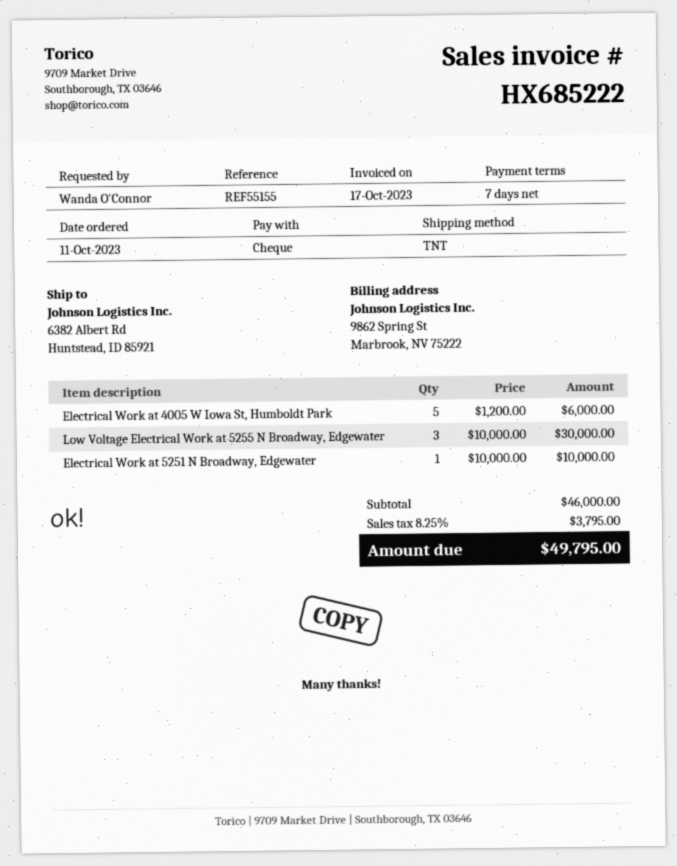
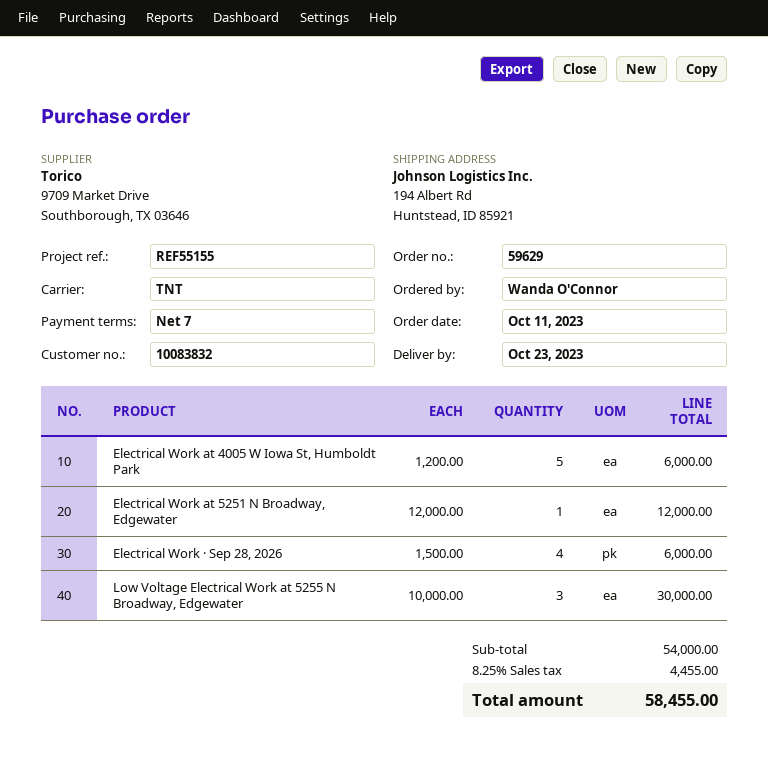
ship to: 6382 Albert Rd, Huntstead, ID 85921 -> 194 Albert Rd, Huntstead, ID 85921
Electrical Work at 5251 N Broadway, Edgewater: 1 x 10000.00 = 10000.00 -> 1 x 12000.00 = 12000.00
Electrical Work · Sep 28, 2026: none -> 4 x 1500.00 = 6000.00
subtotal: 46000.00 -> 54000.00
tax: 8.25% = 3795.00 -> 8.25% = 4455.00
total: 49795.00 -> 58455.00

